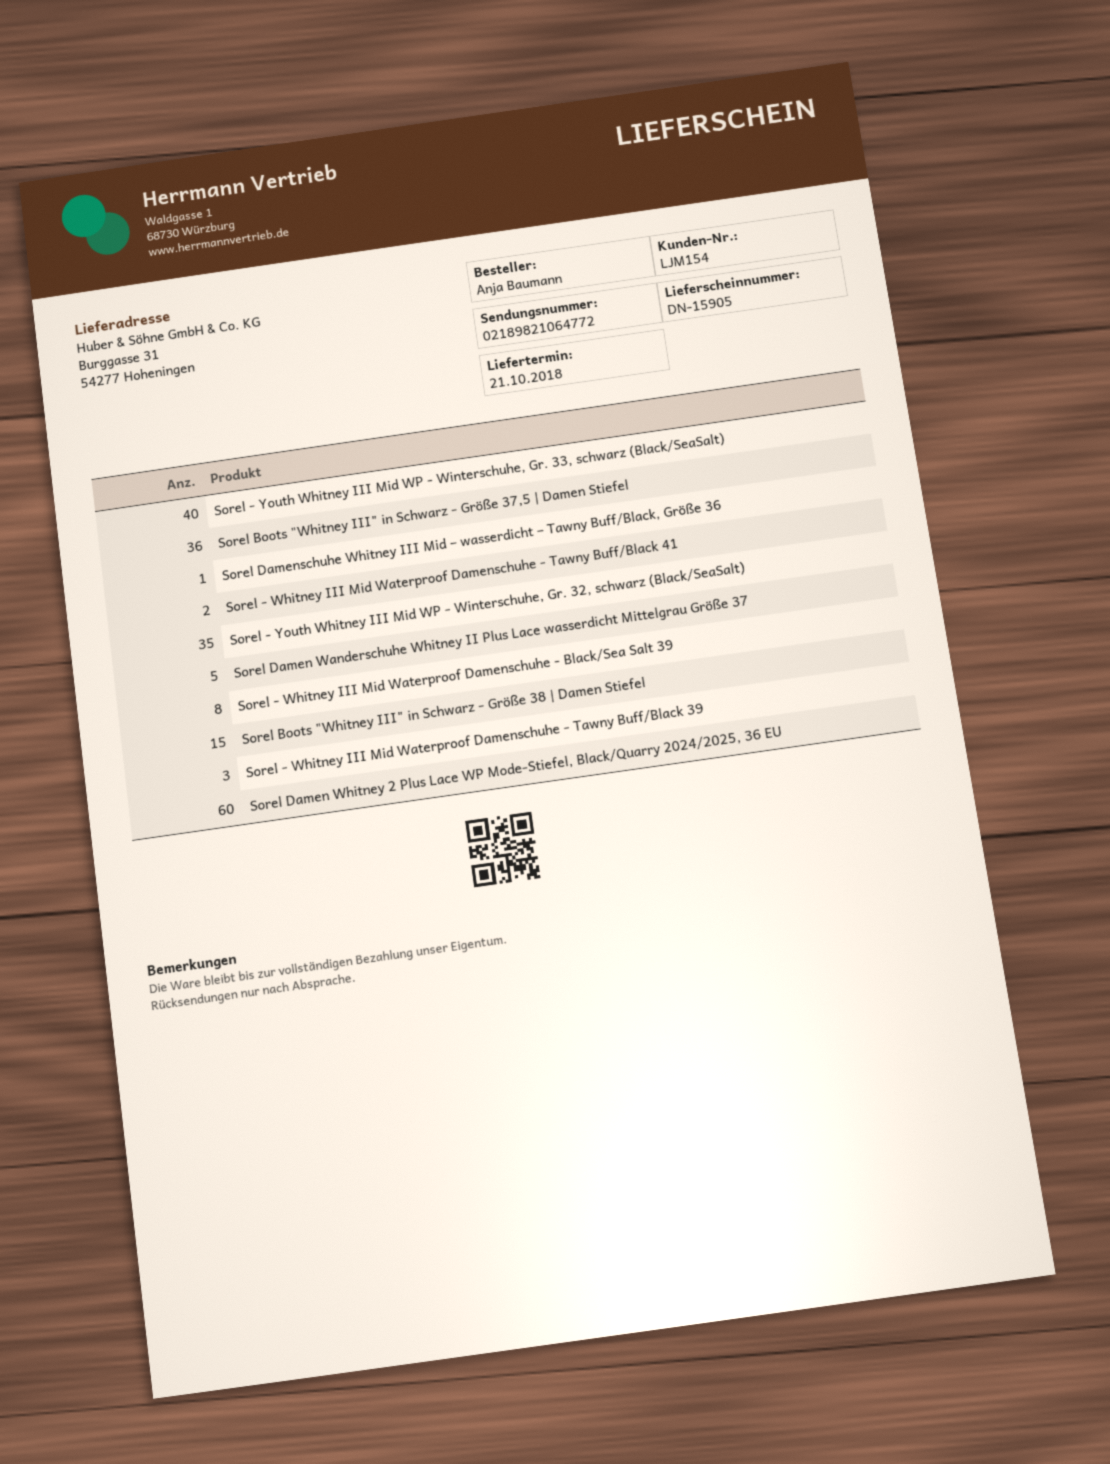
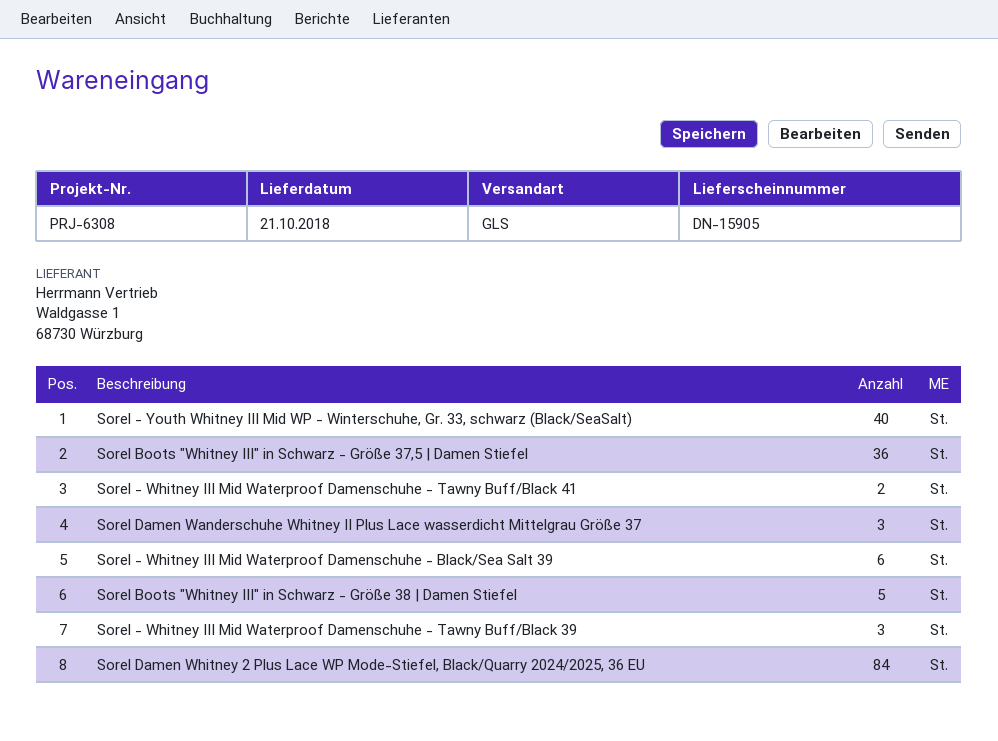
Sorel Damenschuhe Whitney III Mid – wasserdicht – Tawny Buff/Black, Größe 36: 1 -> none
Sorel - Youth Whitney III Mid WP - Winterschuhe, Gr. 32, schwarz (Black/SeaSalt): 35 -> none
Sorel Damen Wanderschuhe Whitney II Plus Lace wasserdicht Mittelgrau Größe 37: 5 -> 3
Sorel - Whitney III Mid Waterproof Damenschuhe - Black/Sea Salt 39: 8 -> 6
Sorel Boots "Whitney III" in Schwarz - Größe 38 | Damen Stiefel: 15 -> 5
Sorel Damen Whitney 2 Plus Lace WP Mode-Stiefel, Black/Quarry 2024/2025, 36 EU: 60 -> 84

